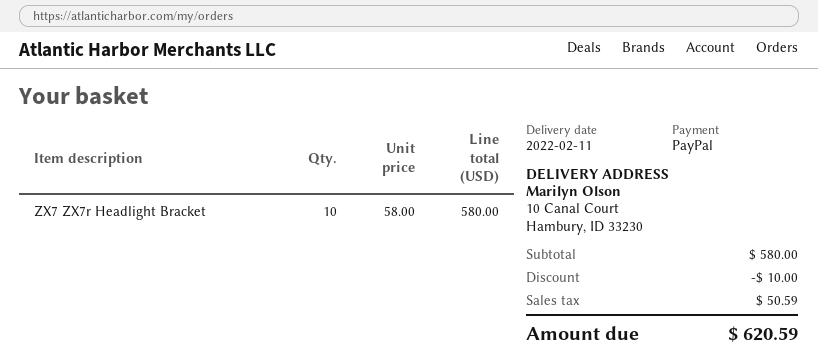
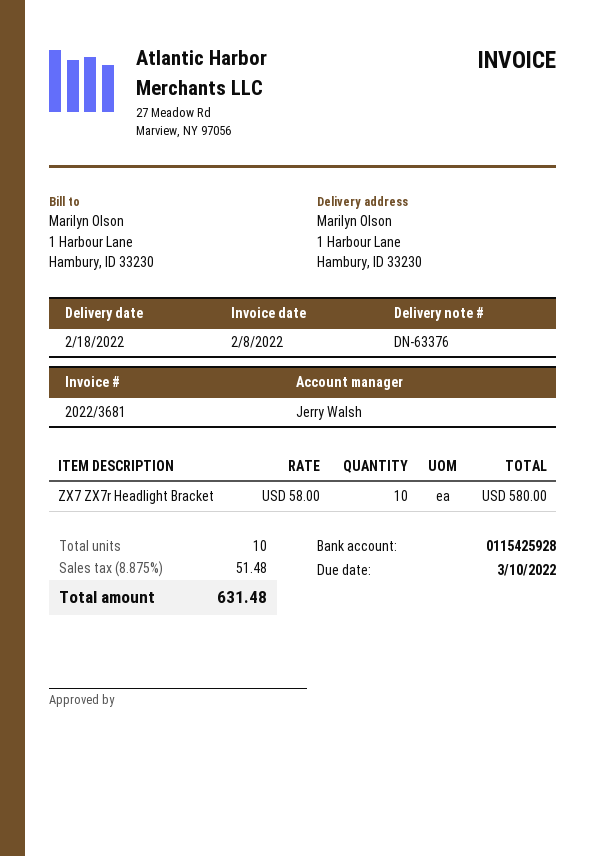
delivery date: 2022-02-11 -> 2022-02-18
ship to: 10 Canal Court, Hambury, ID 33230 -> 1 Harbour Lane, Hambury, ID 33230
discount: 10.00 -> none
tax: 50.59 -> 51.48
total: 620.59 -> 631.48

